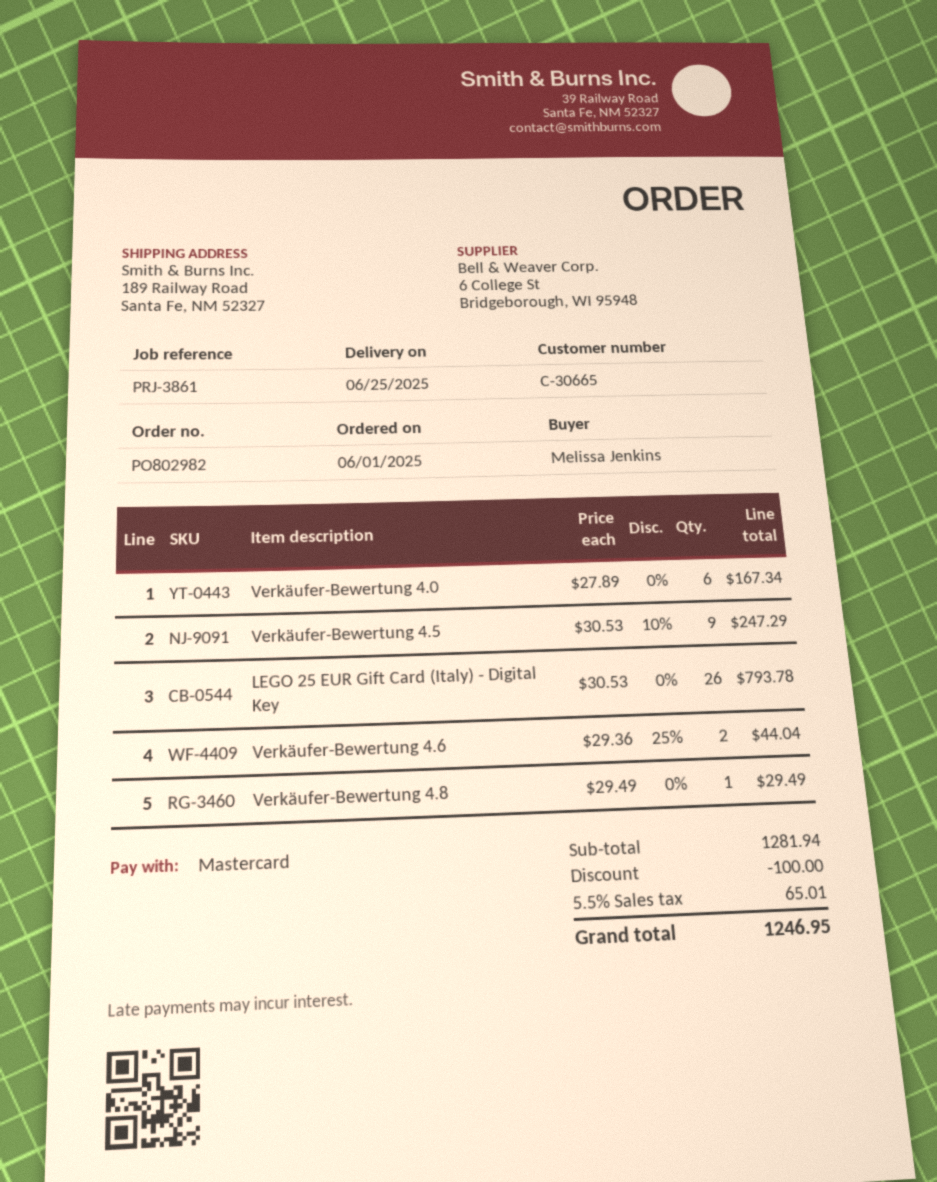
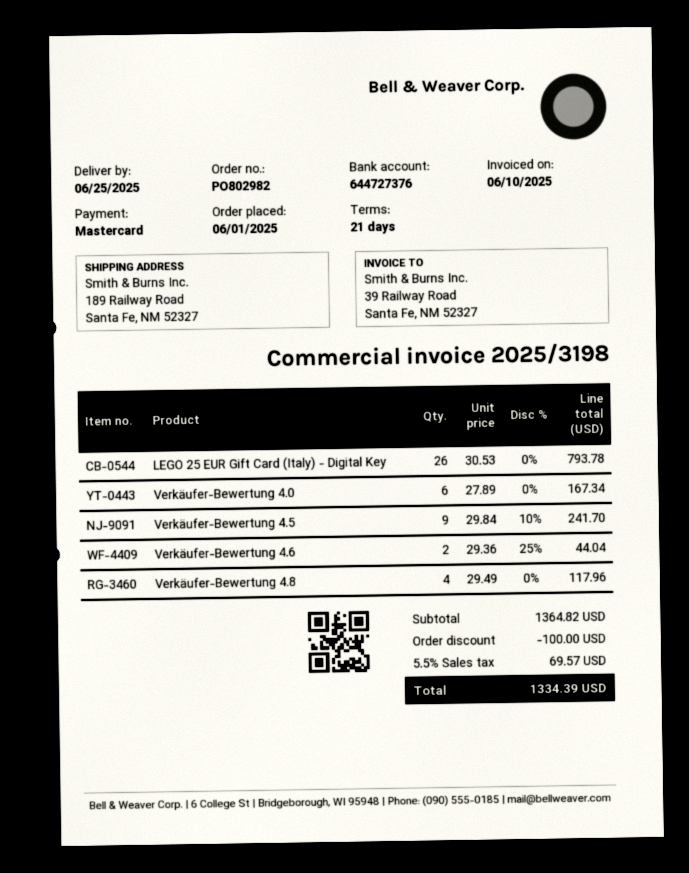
Verkäufer-Bewertung 4.5: 9 x 30.53 - 10% = 247.29 -> 9 x 29.84 - 10% = 241.70
Verkäufer-Bewertung 4.8: 1 x 29.49 = 29.49 -> 4 x 29.49 = 117.96
subtotal: 1281.94 -> 1364.82
tax: 5.5% = 65.01 -> 5.5% = 69.57
total: 1246.95 -> 1334.39

